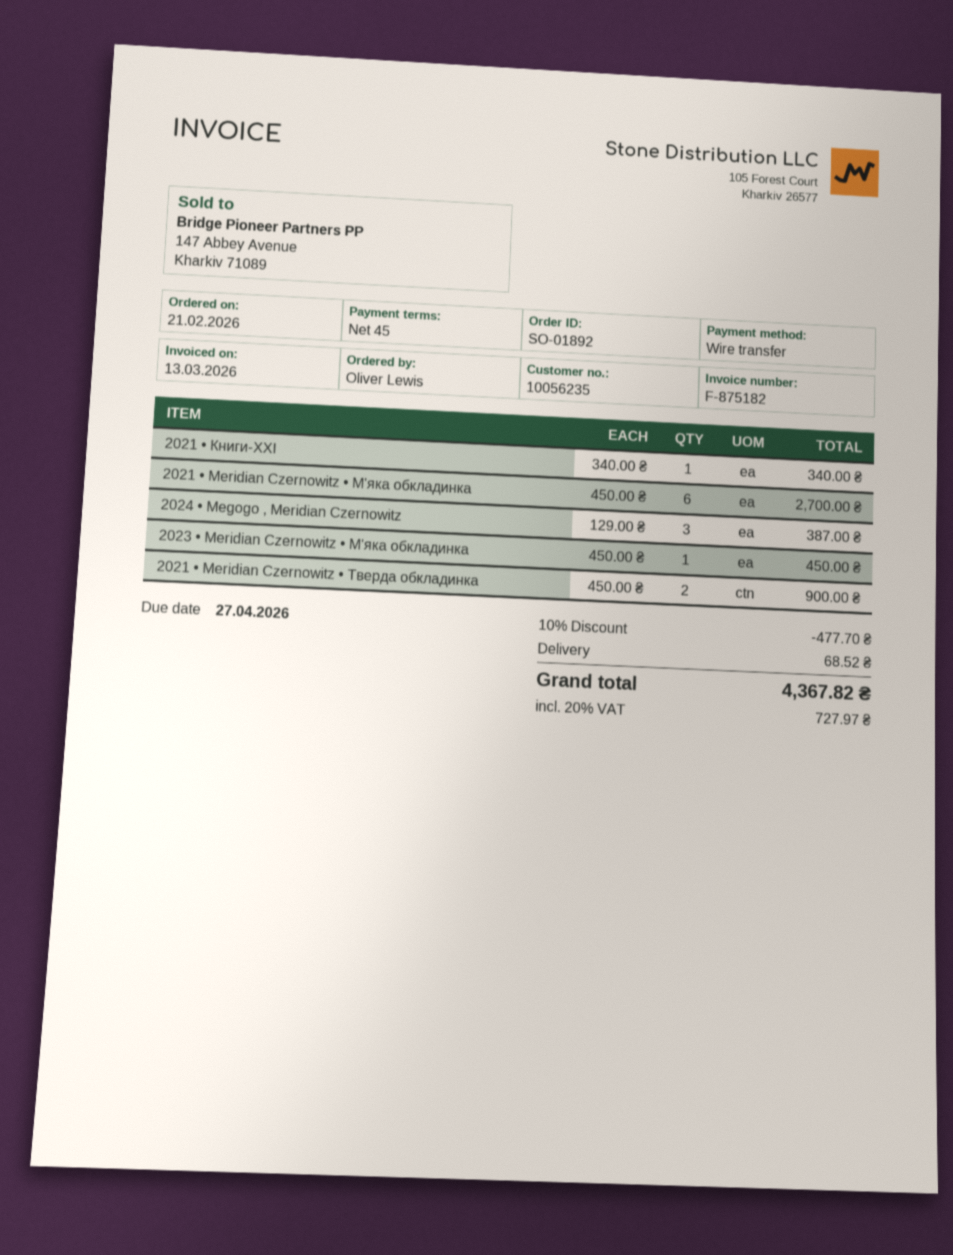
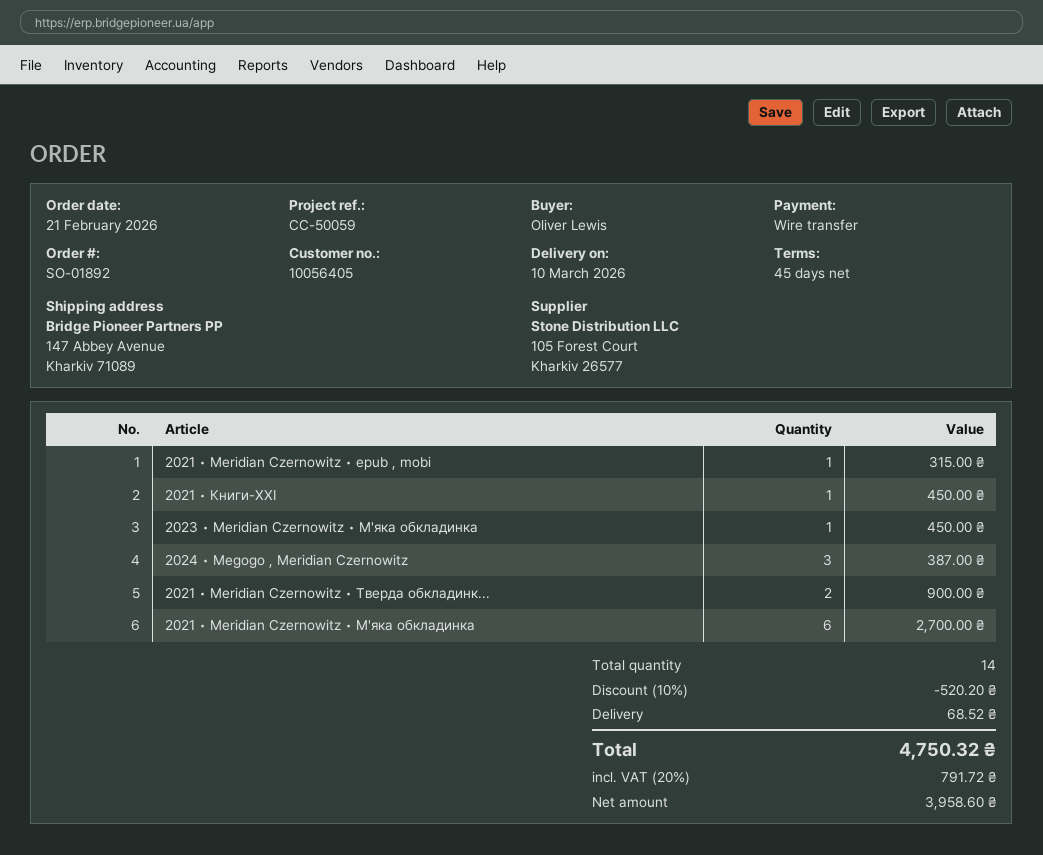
customer number: 10056235 -> 10056405
2021 • Книги-ХХІ: 1 for 340.00 -> 1 for 450.00
2021 • Meridian Czernowitz • epub , mobi: none -> 1 for 315.00
discount: 10% = 477.70 -> 10% = 520.20
tax: 20% = 727.97 -> 20% = 791.72
total: 4367.82 -> 4750.32

